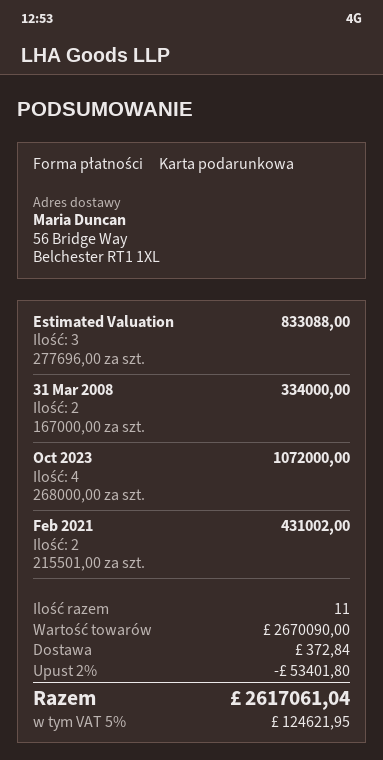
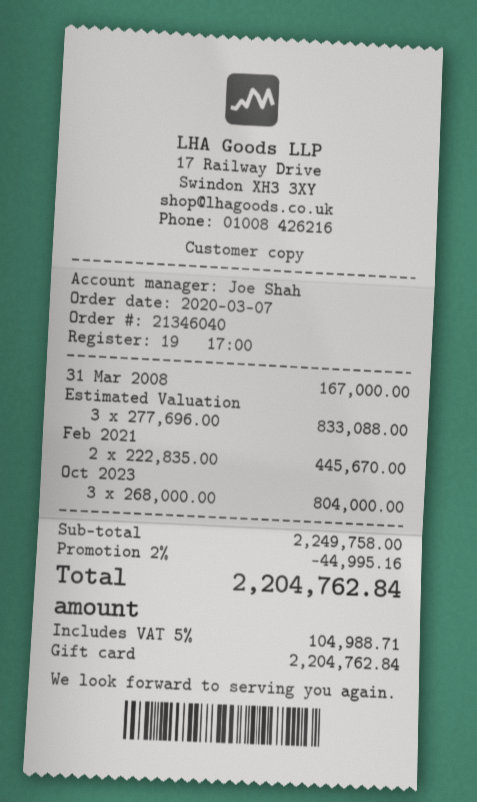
31 Mar 2008: 2 x 167000.00 = 334000.00 -> 1 x 167000.00 = 167000.00
Oct 2023: 4 x 268000.00 = 1072000.00 -> 3 x 268000.00 = 804000.00
Feb 2021: 2 x 215501.00 = 431002.00 -> 2 x 222835.00 = 445670.00
subtotal: 2670090.00 -> 2249758.00
discount: 2% = 53401.80 -> 2% = 44995.16
shipping: 372.84 -> none
tax: 5% = 124621.95 -> 5% = 104988.71
total: 2617061.04 -> 2204762.84

